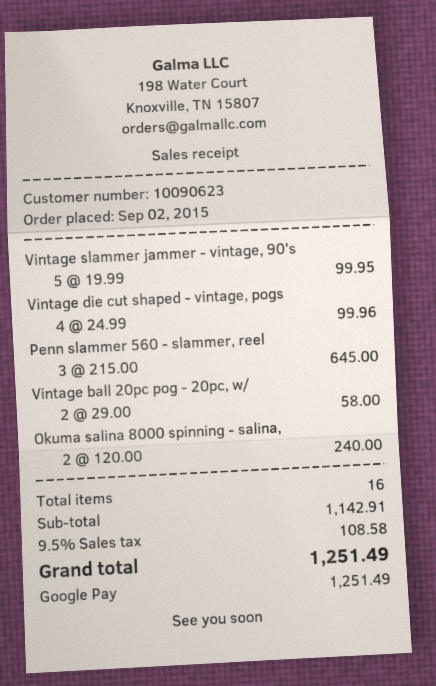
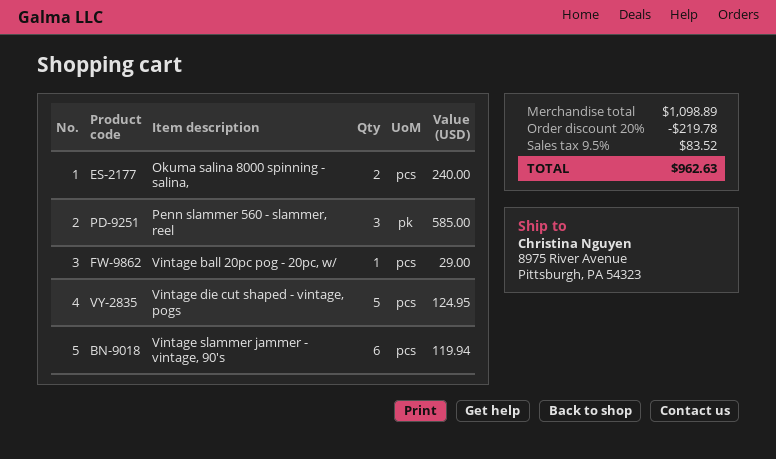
Vintage slammer jammer - vintage, 90's: 5 for 99.95 -> 6 for 119.94
Vintage die cut shaped - vintage, pogs: 4 for 99.96 -> 5 for 124.95
Penn slammer 560 - slammer, reel: 3 for 645.00 -> 3 for 585.00
Vintage ball 20pc pog - 20pc, w/: 2 for 58.00 -> 1 for 29.00
subtotal: 1142.91 -> 1098.89
discount: none -> 20% = 219.78
tax: 9.5% = 108.58 -> 9.5% = 83.52
total: 1251.49 -> 962.63

